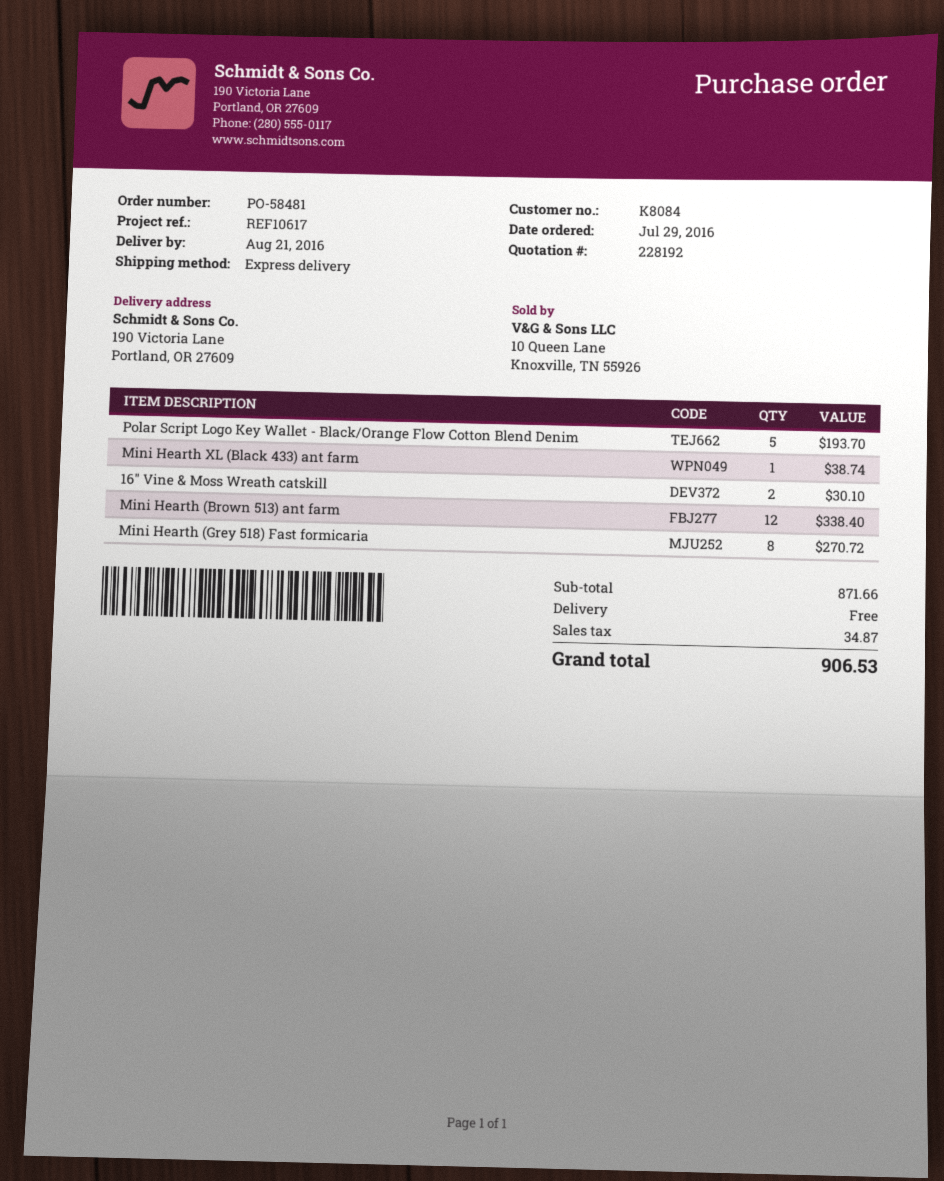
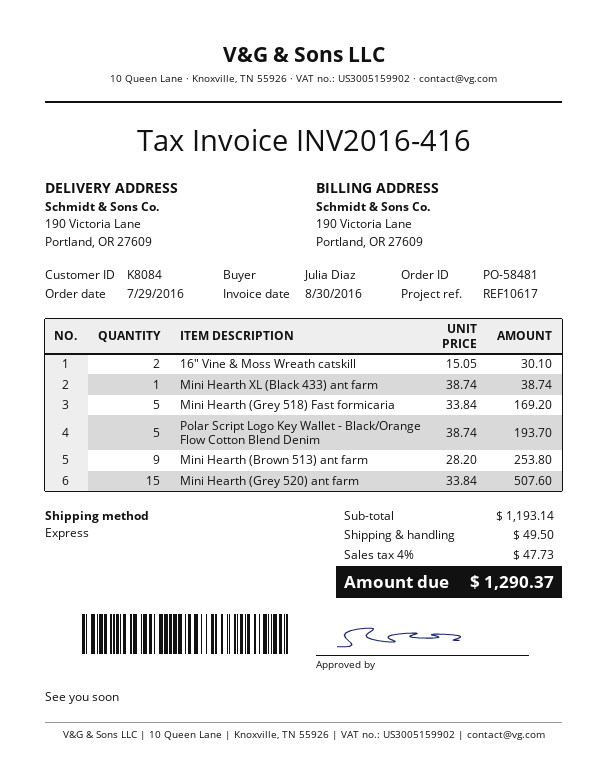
Mini Hearth (Brown 513) ant farm: 12 for 338.40 -> 9 for 253.80
Mini Hearth (Grey 518) Fast formicaria: 8 for 270.72 -> 5 for 169.20
Mini Hearth (Grey 520) ant farm: none -> 15 for 507.60
subtotal: 871.66 -> 1193.14
shipping: 0.00 -> 49.50
tax: 34.87 -> 47.73
total: 906.53 -> 1290.37

